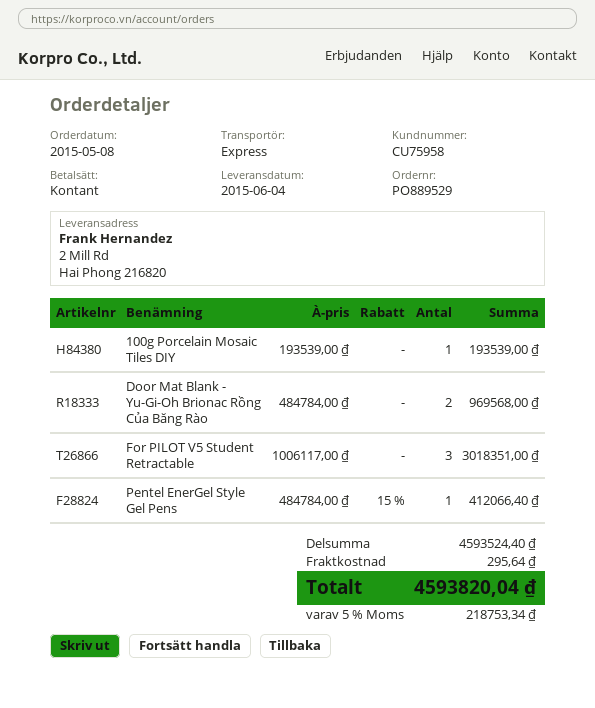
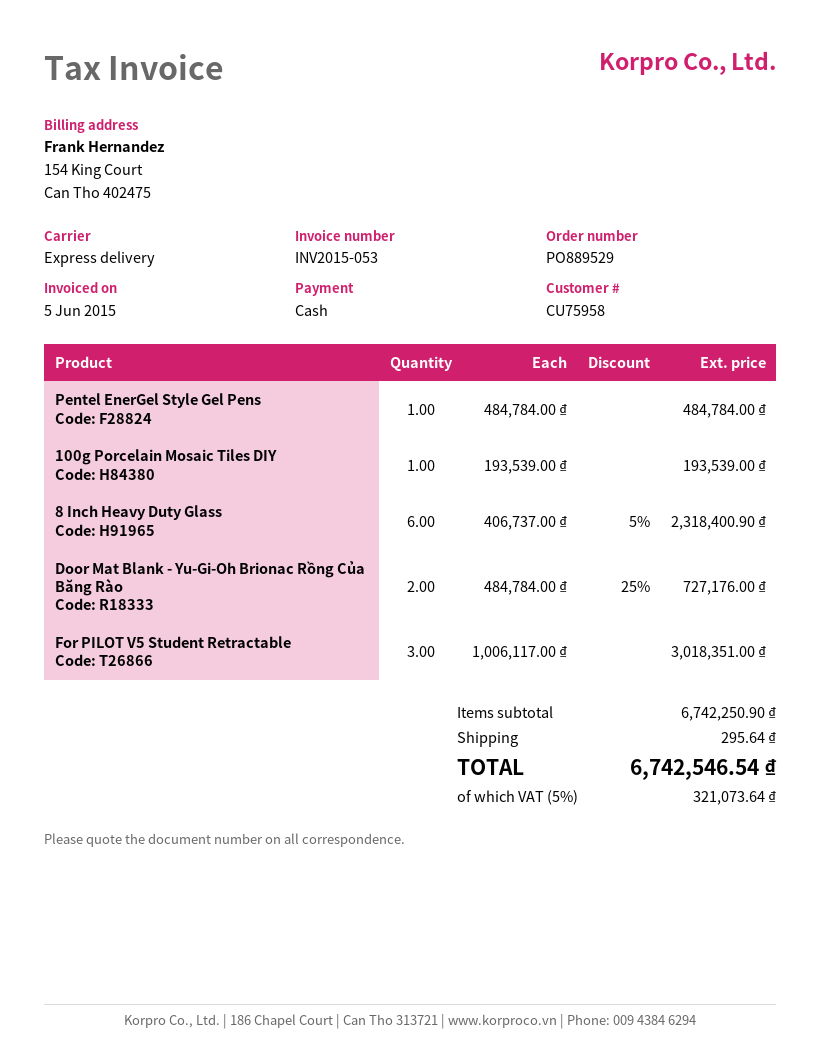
Door Mat Blank - Yu-Gi-Oh Brionac Rồng Của Băng Rào: 2 x 484784.00 = 969568.00 -> 2 x 484784.00 - 25% = 727176.00
Pentel EnerGel Style Gel Pens: 1 x 484784.00 - 15% = 412066.40 -> 1 x 484784.00 = 484784.00
8 Inch Heavy Duty Glass: none -> 6 x 406737.00 - 5% = 2318400.90
subtotal: 4593524.40 -> 6742250.90
tax: 5% = 218753.34 -> 5% = 321073.64
total: 4593820.04 -> 6742546.54

